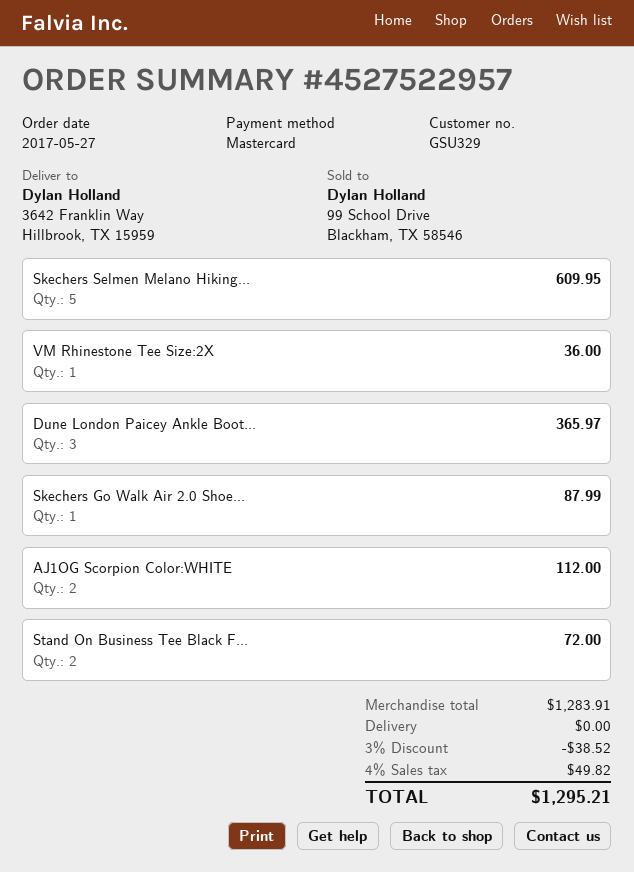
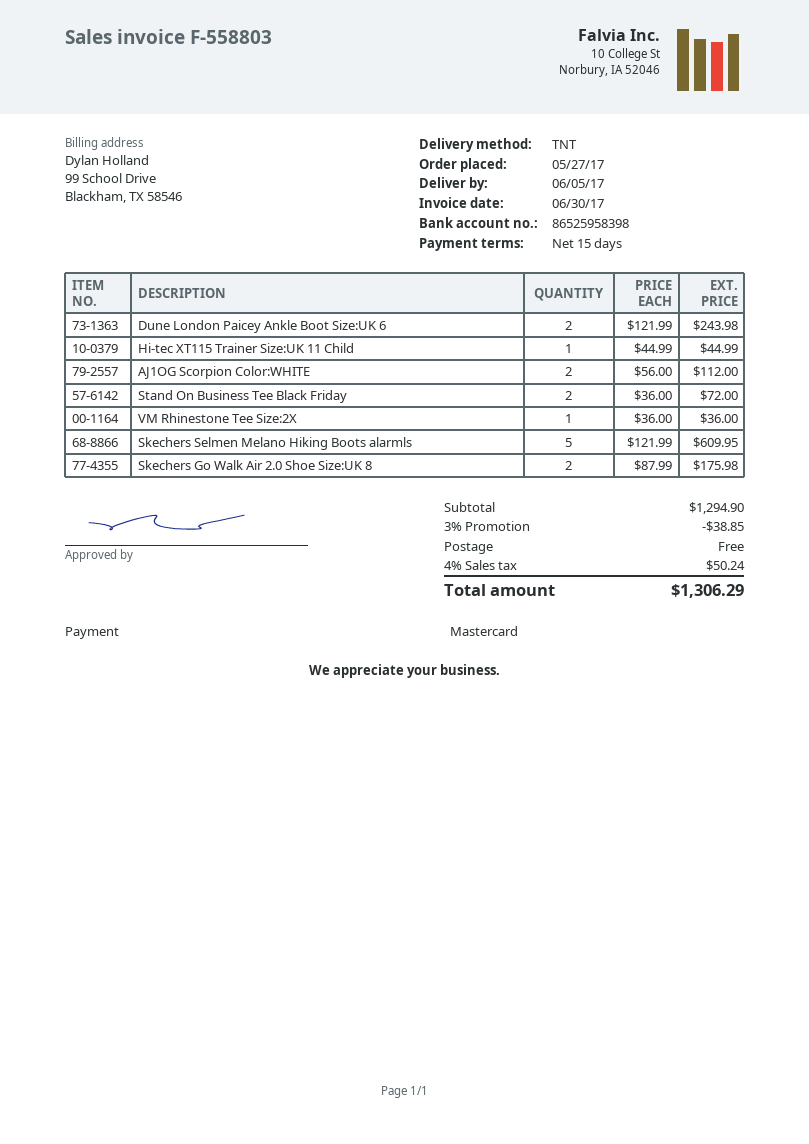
Dune London Paicey Ankle Boot...: 3 for 365.97 -> 2 for 243.98
Skechers Go Walk Air 2.0 Shoe...: 1 for 87.99 -> 2 for 175.98
Hi-tec XT115 Trainer Size:UK 11 Child: none -> 1 for 44.99
subtotal: 1283.91 -> 1294.90
discount: 3% = 38.52 -> 3% = 38.85
tax: 4% = 49.82 -> 4% = 50.24
total: 1295.21 -> 1306.29

